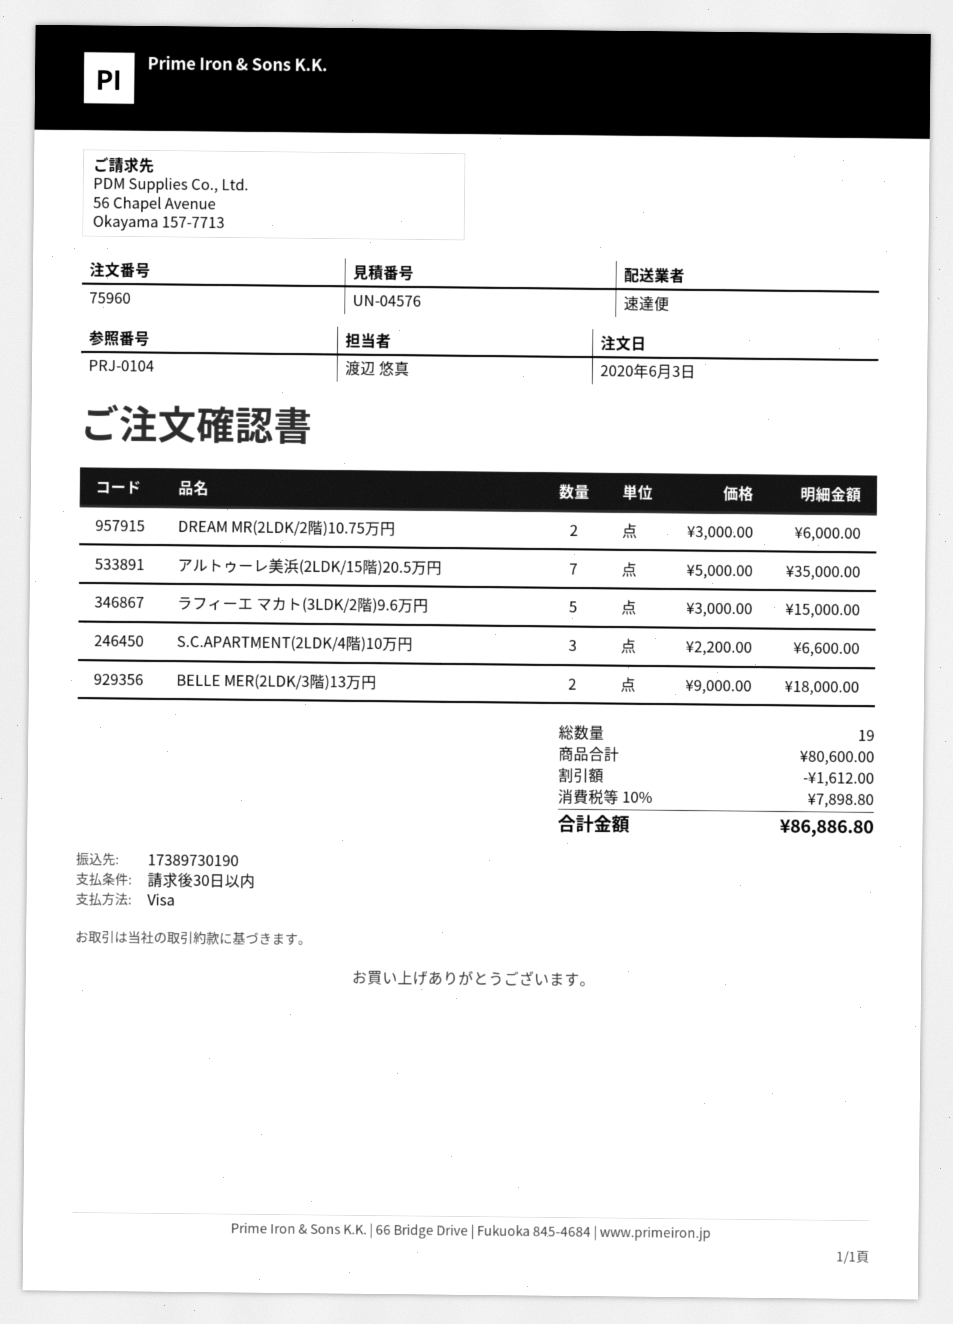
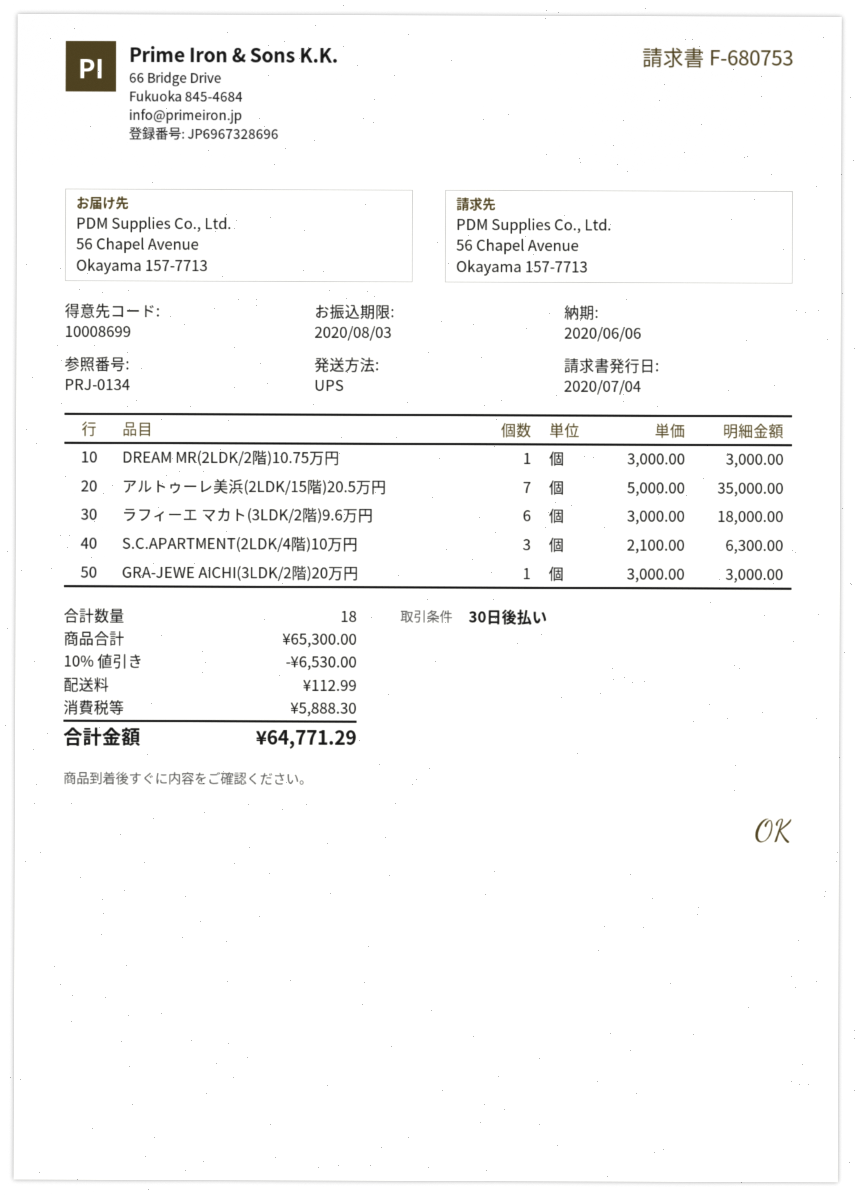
reference: PRJ-0104 -> PRJ-0134
shipping method: express -> UPS
DREAM MR(2LDK/2階)10.75万円: 2 x 3000.00 = 6000.00 -> 1 x 3000.00 = 3000.00
ラフィーエ マカト(3LDK/2階)9.6万円: 5 x 3000.00 = 15000.00 -> 6 x 3000.00 = 18000.00
S.C.APARTMENT(2LDK/4階)10万円: 3 x 2200.00 = 6600.00 -> 3 x 2100.00 = 6300.00
BELLE MER(2LDK/3階)13万円: 2 x 9000.00 = 18000.00 -> none
GRA-JEWE AICHI(3LDK/2階)20万円: none -> 1 x 3000.00 = 3000.00
total quantity: 19 -> 18
subtotal: 80600.00 -> 65300.00
discount: 1612.00 -> 6530.00
shipping: none -> 112.99
tax: 7898.80 -> 5888.30
total: 86886.80 -> 64771.29

